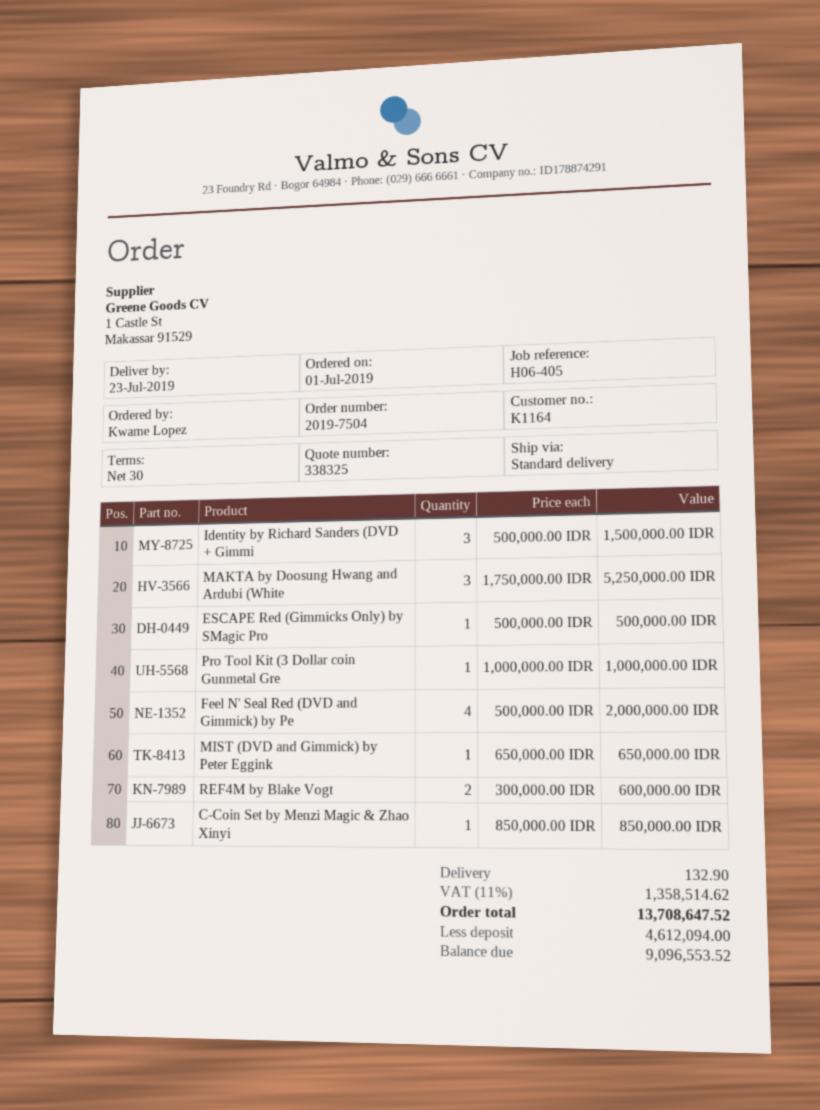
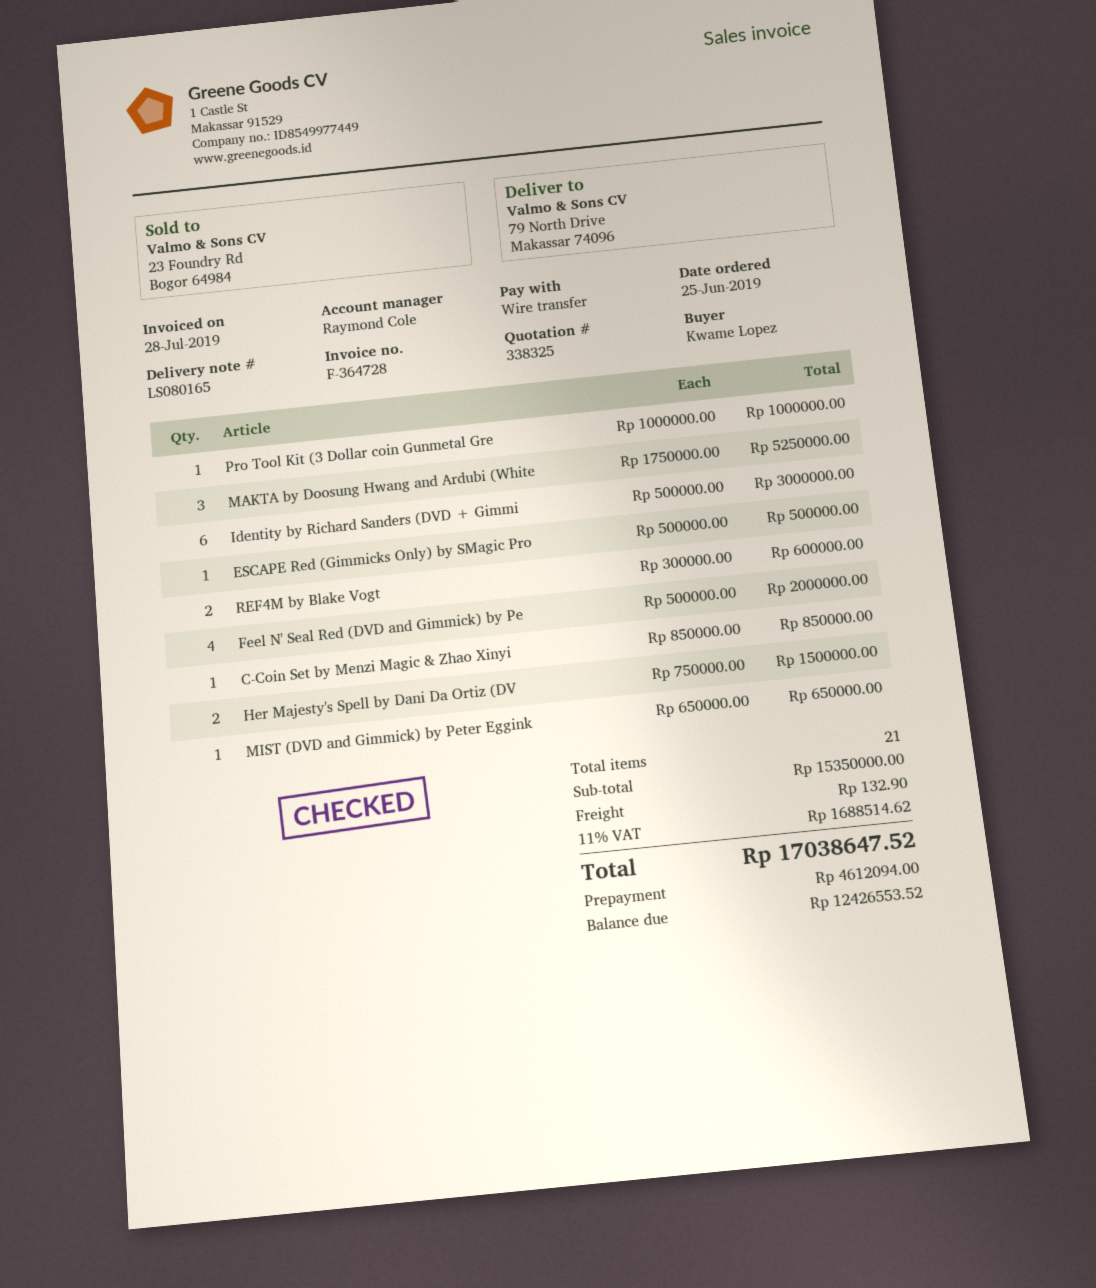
order date: 2019-07-01 -> 2019-06-25
Identity by Richard Sanders (DVD + Gimmi: 3 x 500000.00 = 1500000.00 -> 6 x 500000.00 = 3000000.00
Her Majesty's Spell by Dani Da Ortiz (DV: none -> 2 x 750000.00 = 1500000.00
tax: 11% = 1358514.62 -> 11% = 1688514.62
total: 13708647.52 -> 17038647.52
balance: 9096553.52 -> 12426553.52

